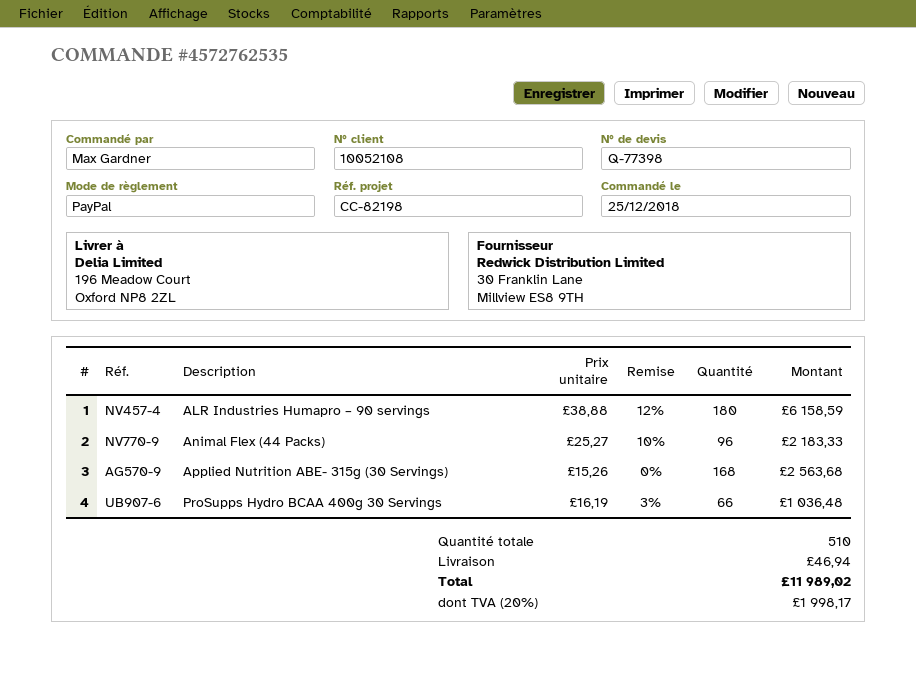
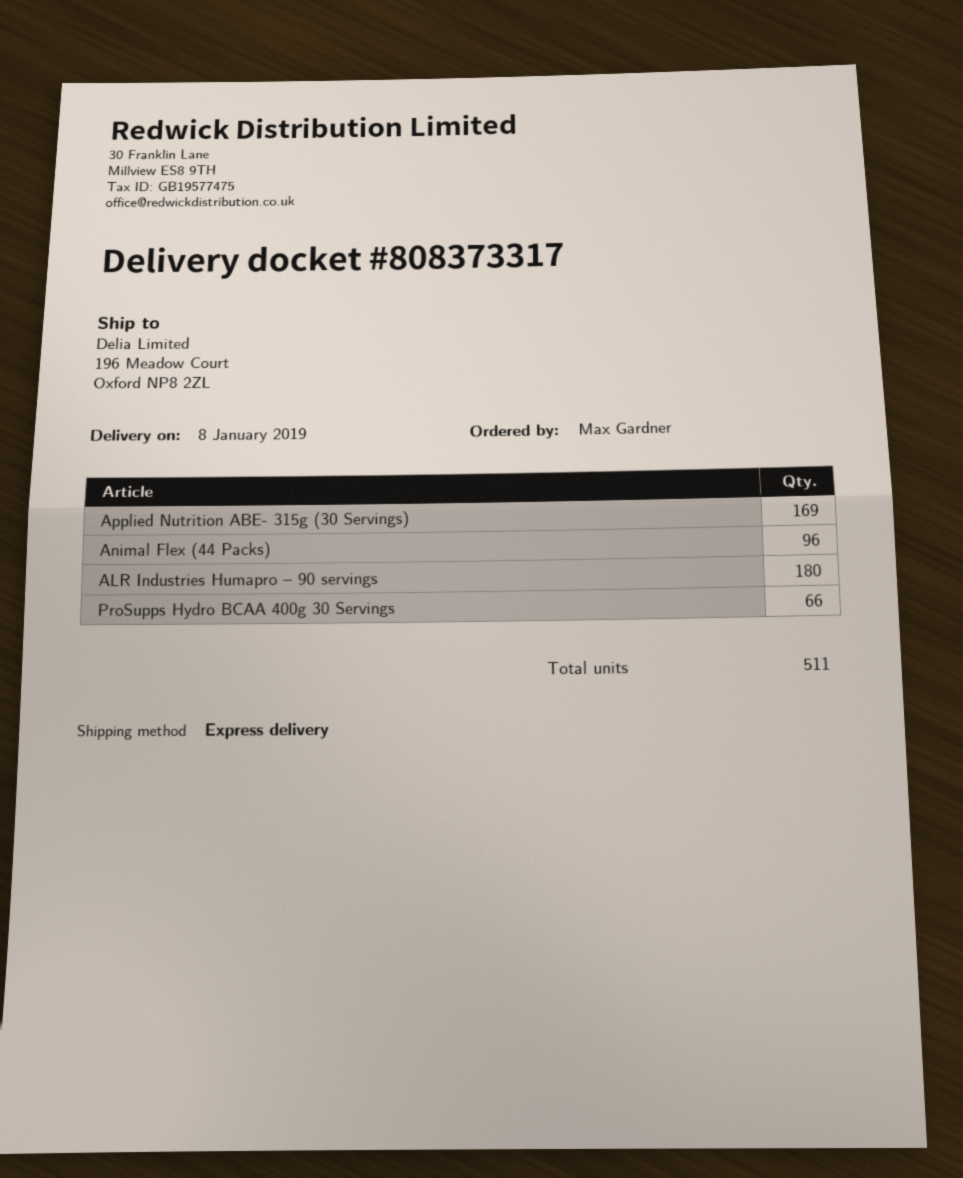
Applied Nutrition ABE- 315g (30 Servings): 168 -> 169
total quantity: 510 -> 511

